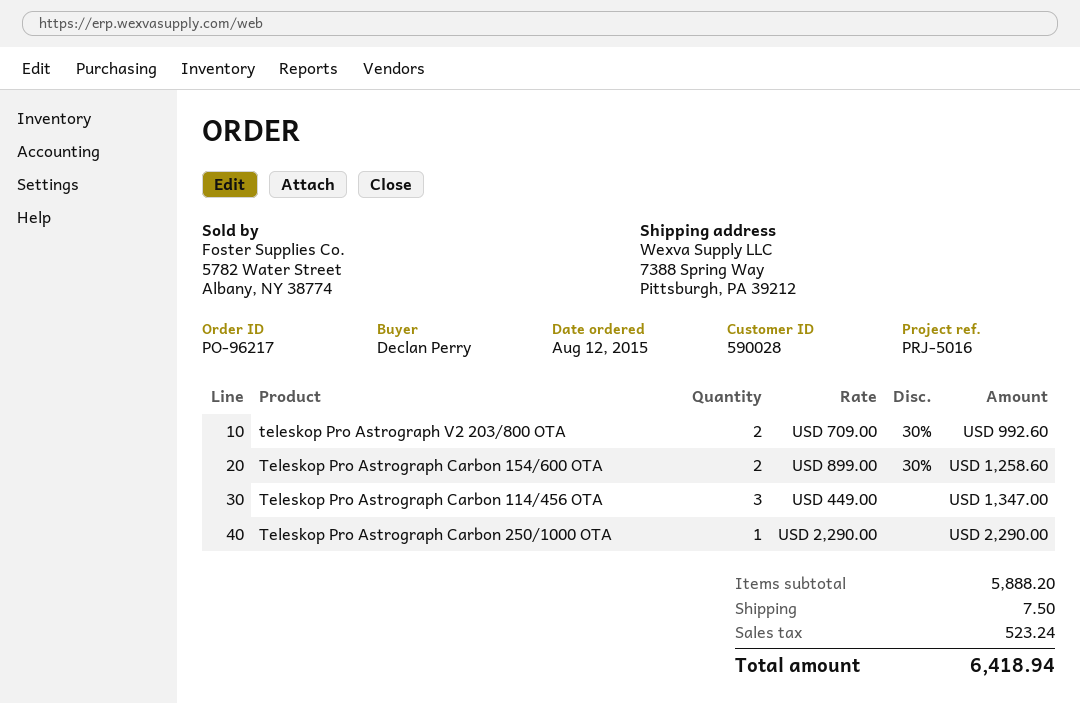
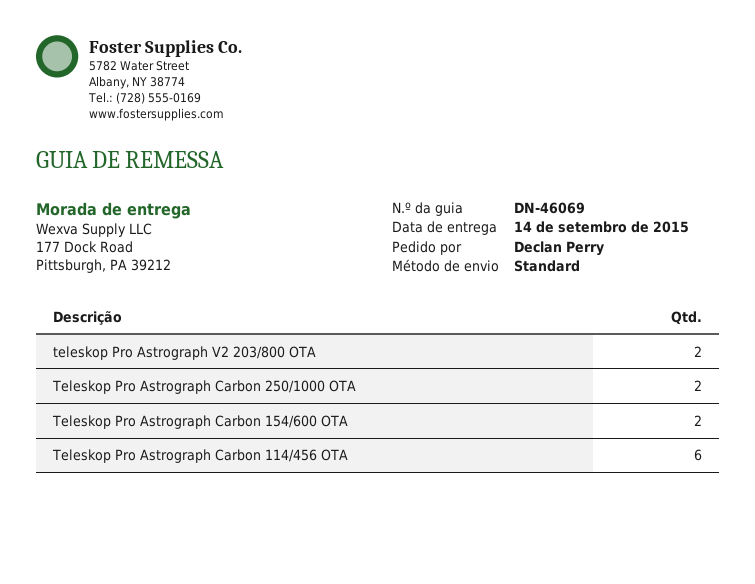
ship to: 7388 Spring Way, Pittsburgh, PA 39212 -> 177 Dock Road, Pittsburgh, PA 39212
Teleskop Pro Astrograph Carbon 114/456 OTA: 3 -> 6
Teleskop Pro Astrograph Carbon 250/1000 OTA: 1 -> 2

